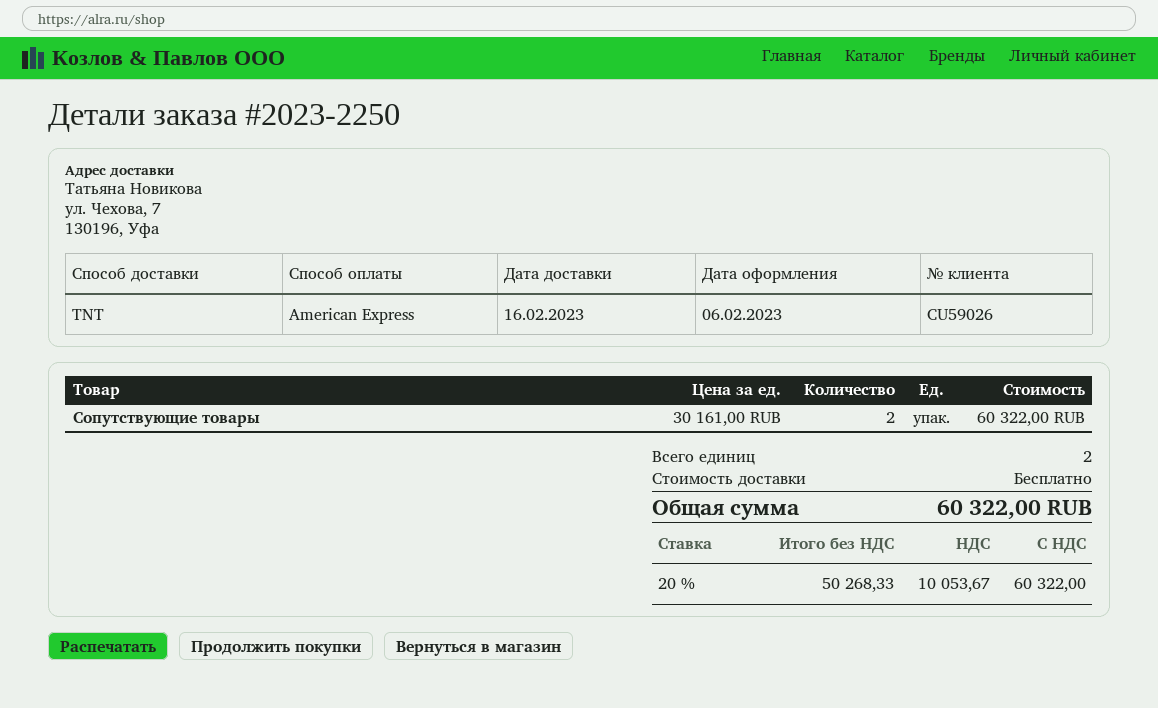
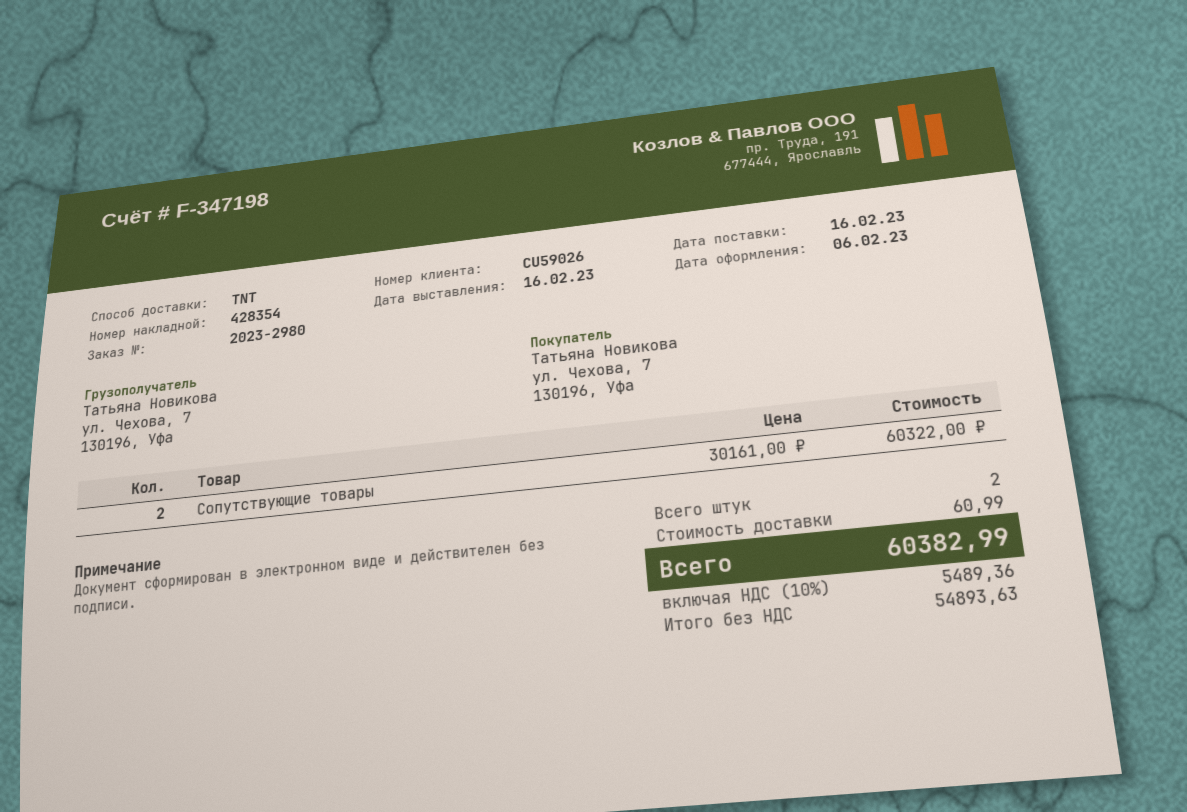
order number: 2023-2250 -> 2023-2980
shipping: 0.00 -> 60.99
net: 50268.33 -> 54893.63
tax: 20% = 10053.67 -> 10% = 5489.36
total: 60322.00 -> 60382.99

